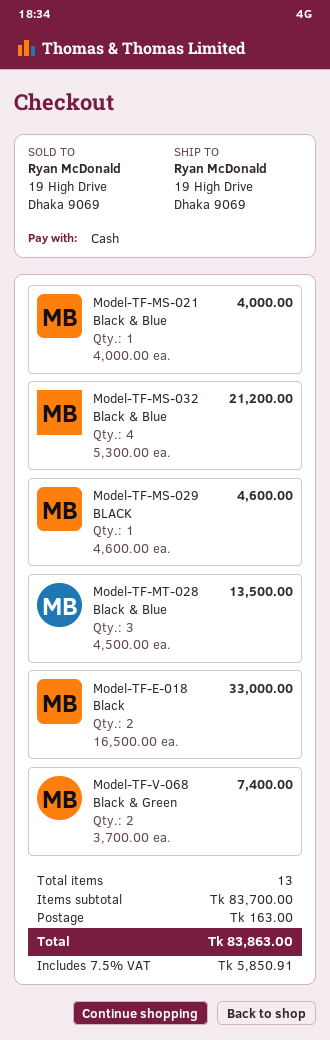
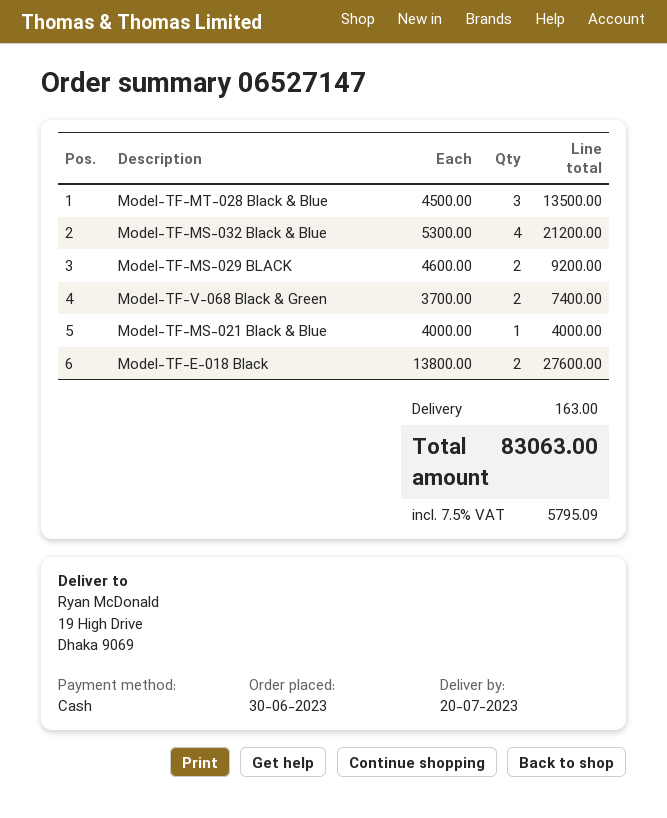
Model-TF-MS-029 BLACK: 1 x 4600.00 = 4600.00 -> 2 x 4600.00 = 9200.00
Model-TF-E-018 Black: 2 x 16500.00 = 33000.00 -> 2 x 13800.00 = 27600.00
tax: 7.5% = 5850.91 -> 7.5% = 5795.09
total: 83863.00 -> 83063.00

